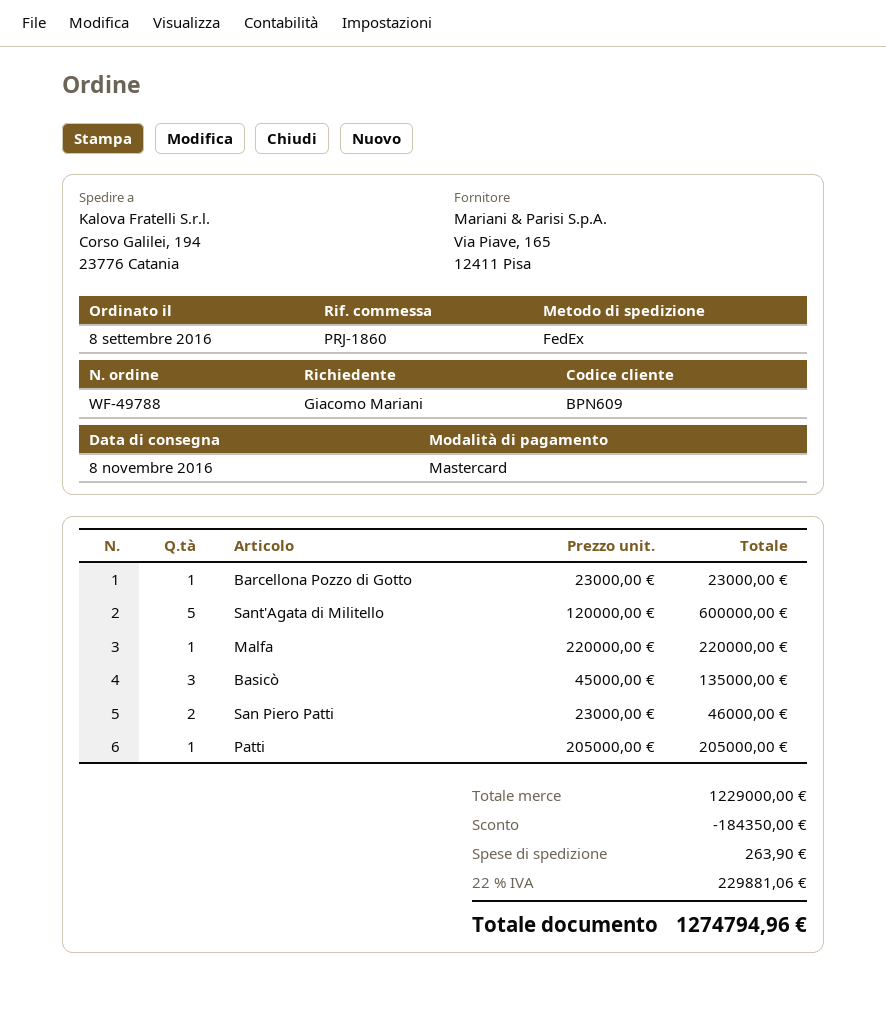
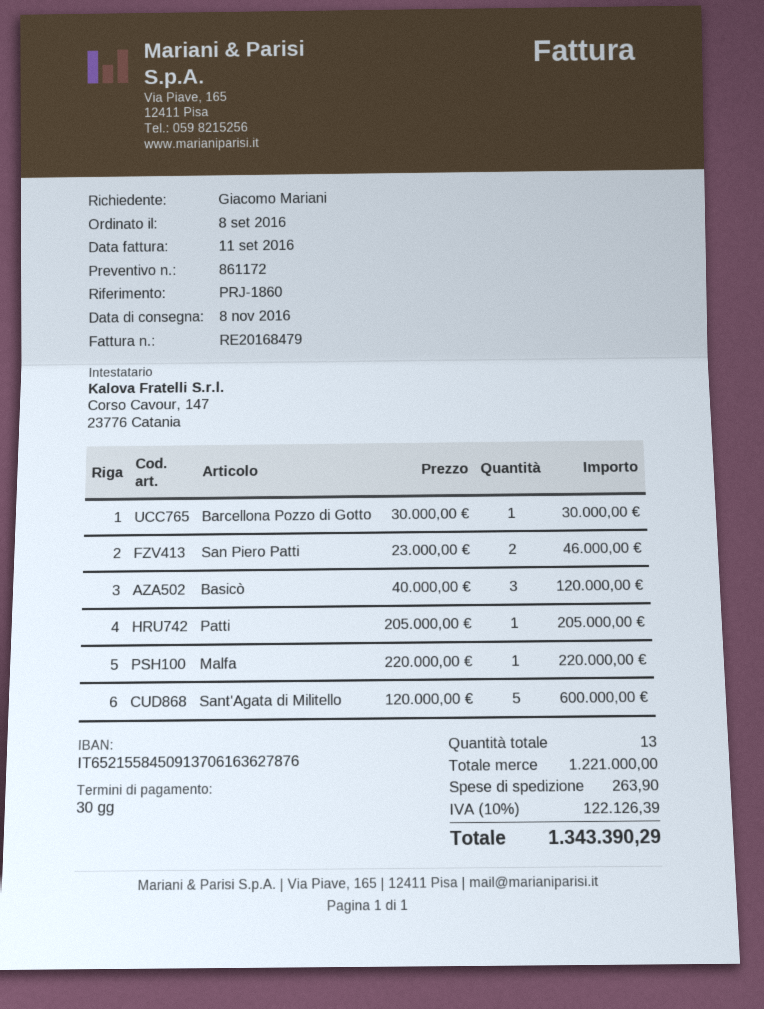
Barcellona Pozzo di Gotto: 1 x 23000.00 = 23000.00 -> 1 x 30000.00 = 30000.00
Basicò: 3 x 45000.00 = 135000.00 -> 3 x 40000.00 = 120000.00
subtotal: 1229000.00 -> 1221000.00
discount: 184350.00 -> none
tax: 22% = 229881.06 -> 10% = 122126.39
total: 1274794.96 -> 1343390.29

